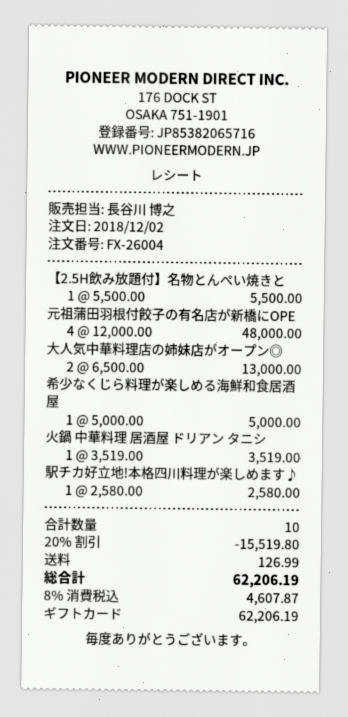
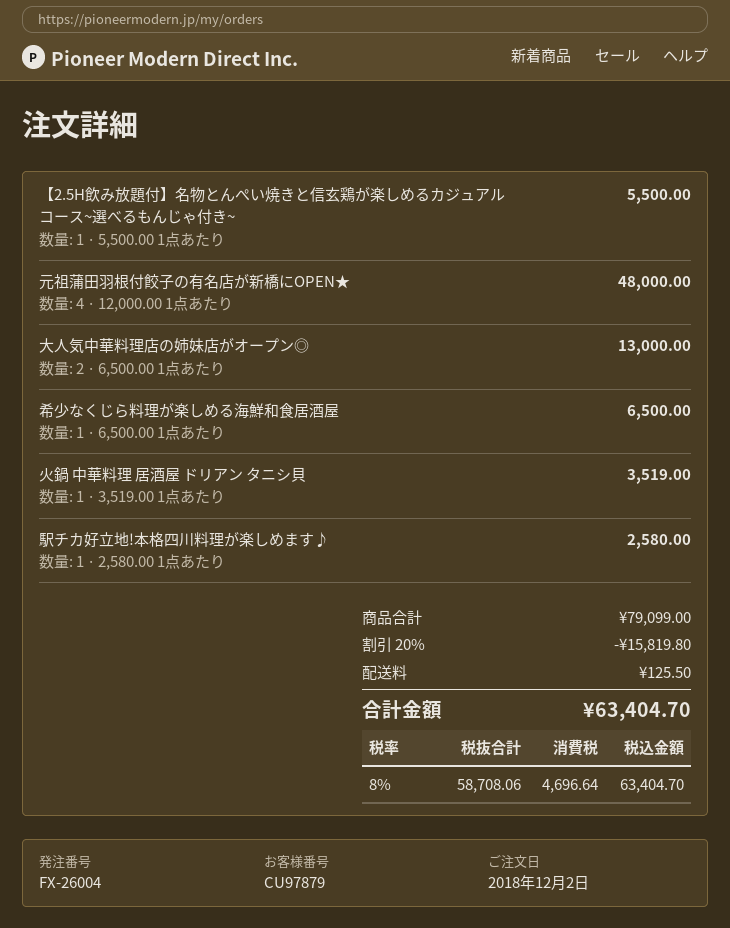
希少なくじら料理が楽しめる海鮮和食居酒屋: 1 x 5000.00 = 5000.00 -> 1 x 6500.00 = 6500.00
discount: 20% = 15519.80 -> 20% = 15819.80
shipping: 126.99 -> 125.50
tax: 8% = 4607.87 -> 8% = 4696.64
total: 62206.19 -> 63404.70

